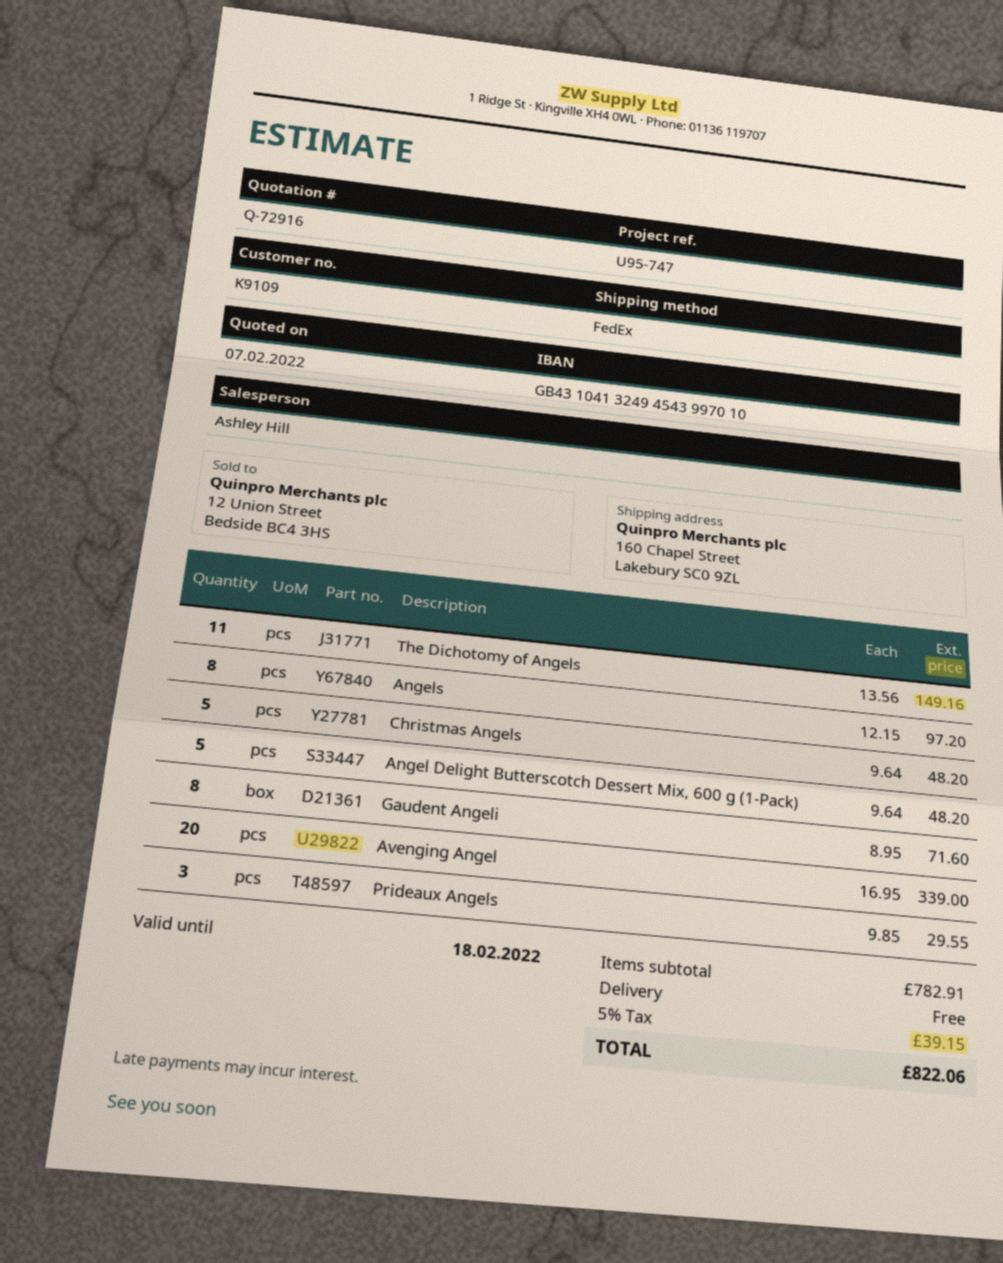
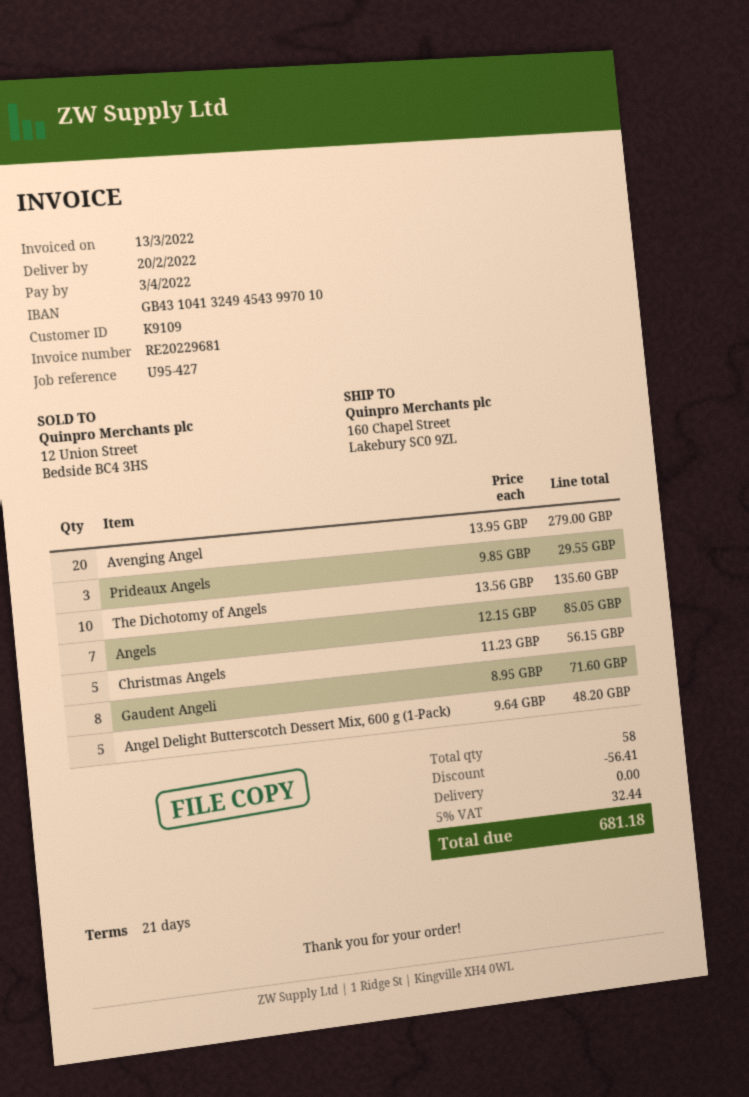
reference: U95-747 -> U95-427
The Dichotomy of Angels: 11 x 13.56 = 149.16 -> 10 x 13.56 = 135.60
Angels: 8 x 12.15 = 97.20 -> 7 x 12.15 = 85.05
Christmas Angels: 5 x 9.64 = 48.20 -> 5 x 11.23 = 56.15
Avenging Angel: 20 x 16.95 = 339.00 -> 20 x 13.95 = 279.00
discount: none -> 56.41
tax: 5% = 39.15 -> 5% = 32.44
total: 822.06 -> 681.18

